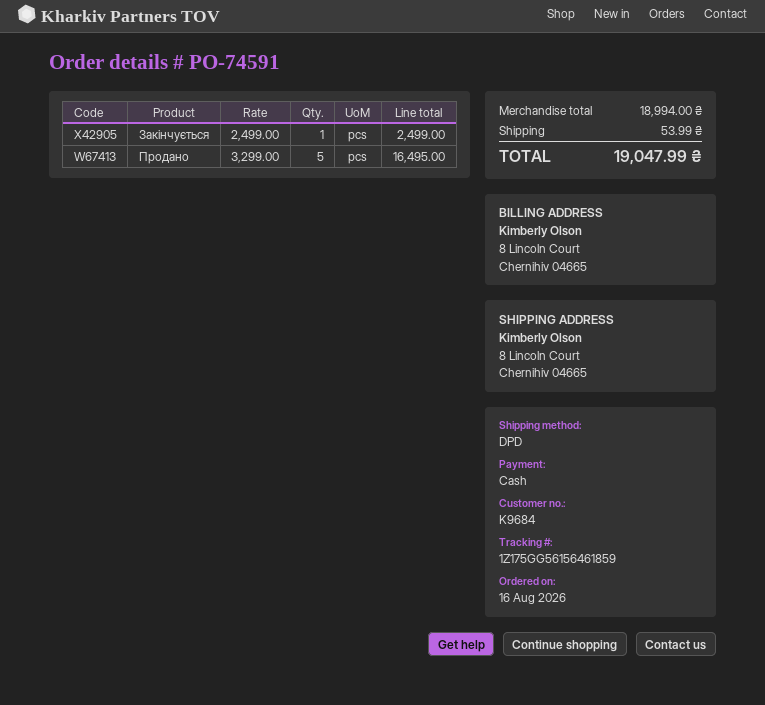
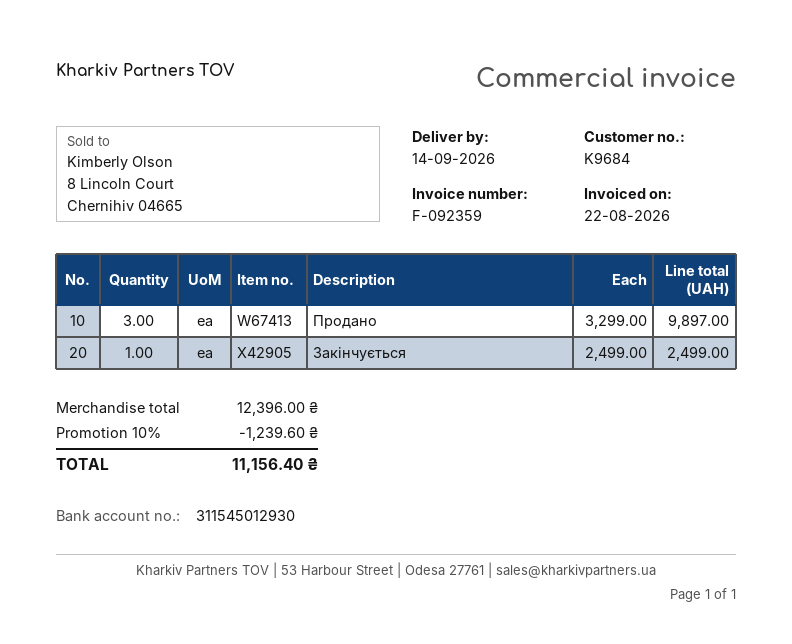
Продано: 5 x 3299.00 = 16495.00 -> 3 x 3299.00 = 9897.00
subtotal: 18994.00 -> 12396.00
discount: none -> 10% = 1239.60
shipping: 53.99 -> none
total: 19047.99 -> 11156.40

